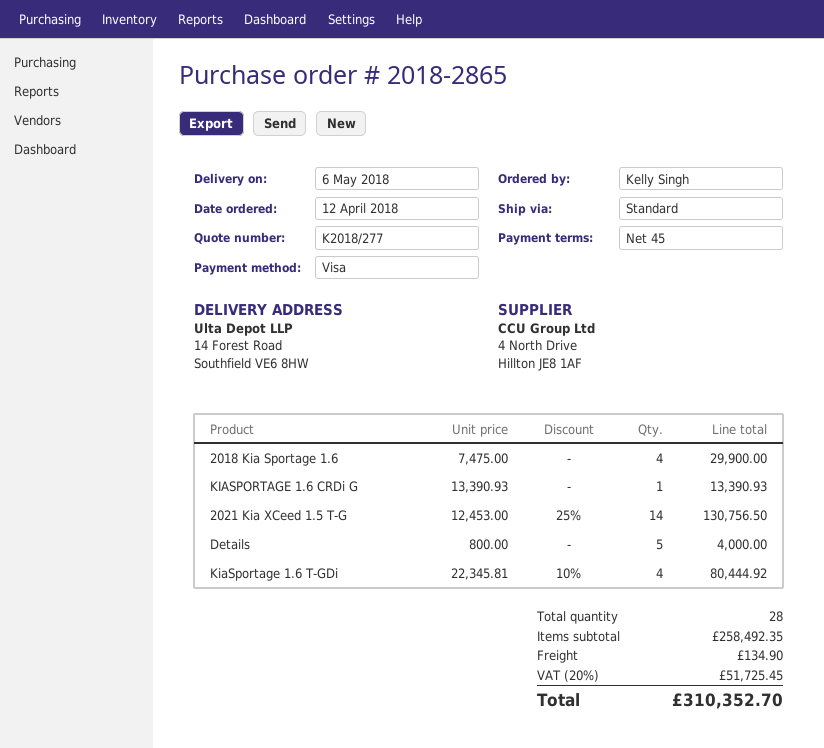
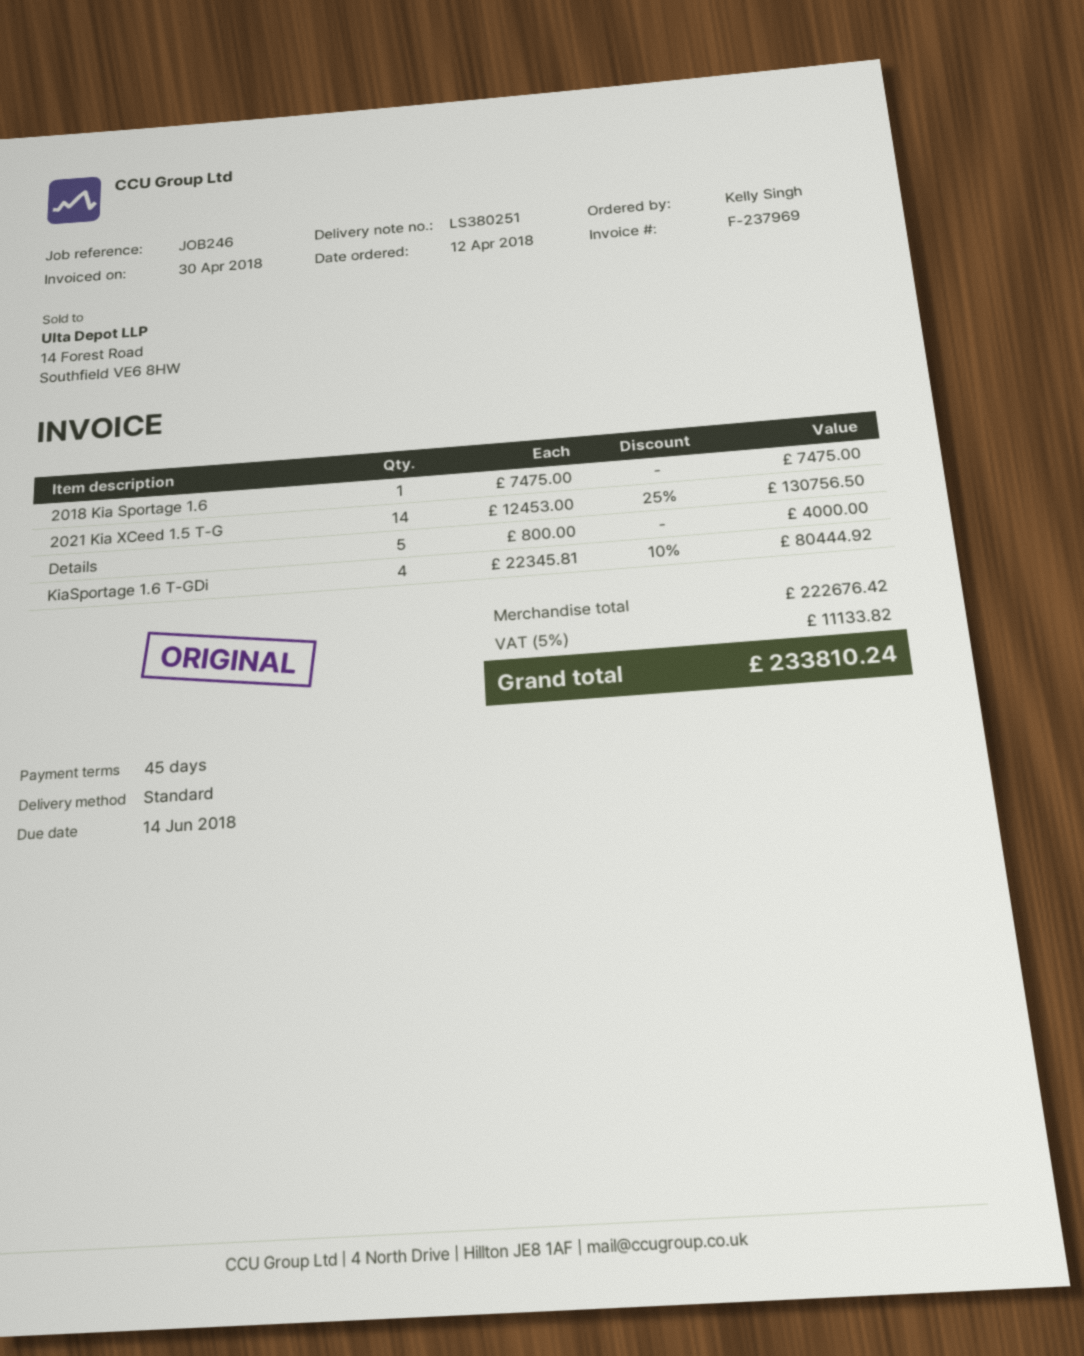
2018 Kia Sportage 1.6: 4 x 7475.00 = 29900.00 -> 1 x 7475.00 = 7475.00
KIASPORTAGE 1.6 CRDi G: 1 x 13390.93 = 13390.93 -> none
subtotal: 258492.35 -> 222676.42
shipping: 134.90 -> none
tax: 20% = 51725.45 -> 5% = 11133.82
total: 310352.70 -> 233810.24

